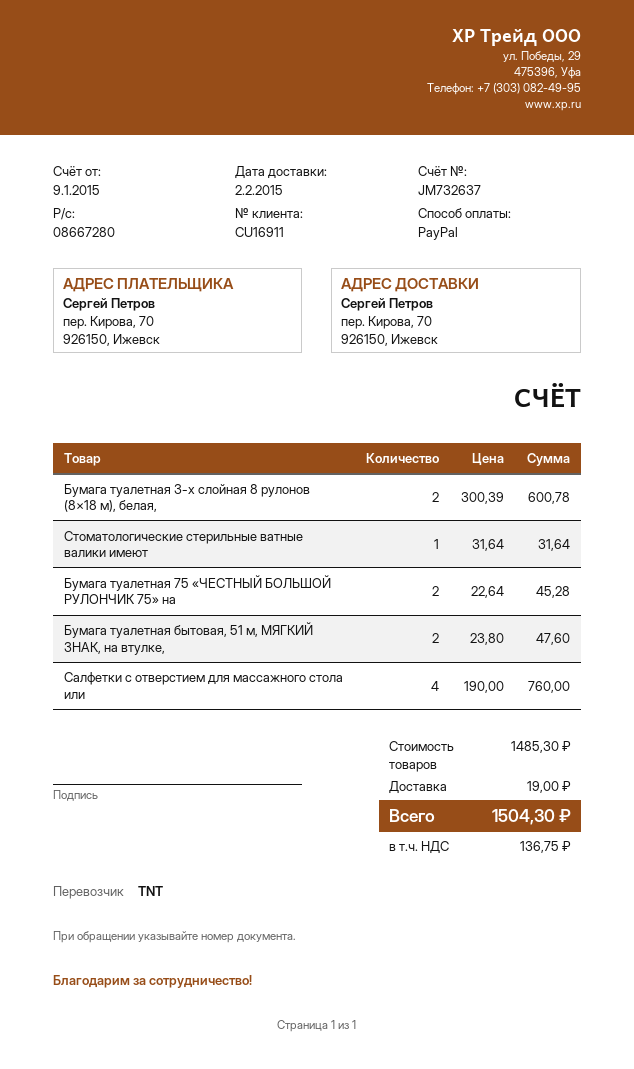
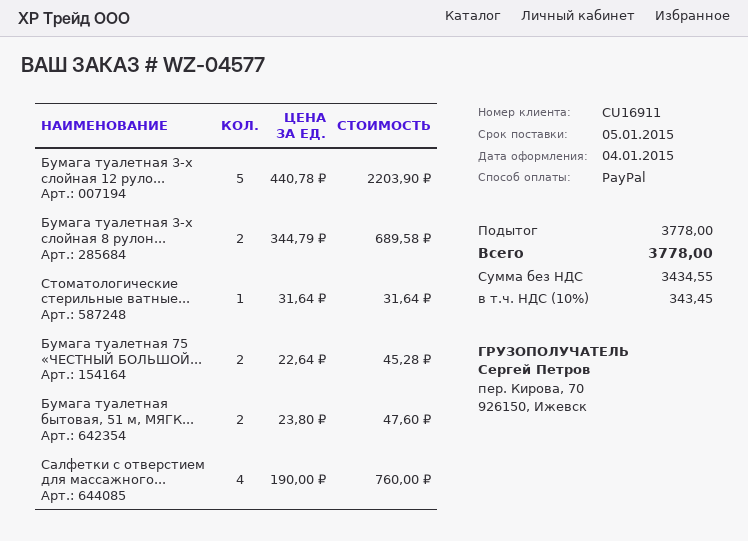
delivery date: 2015-02-02 -> 2015-01-05
Бумага туалетная 3-х слойная 8 рулонов (8×18 м), белая,: 2 x 300.39 = 600.78 -> 2 x 344.79 = 689.58
Бумага туалетная 3-х слойная 12 руло...: none -> 5 x 440.78 = 2203.90
subtotal: 1485.30 -> 3778.00
shipping: 19.00 -> none
tax: 136.75 -> 343.45
total: 1504.30 -> 3778.00

